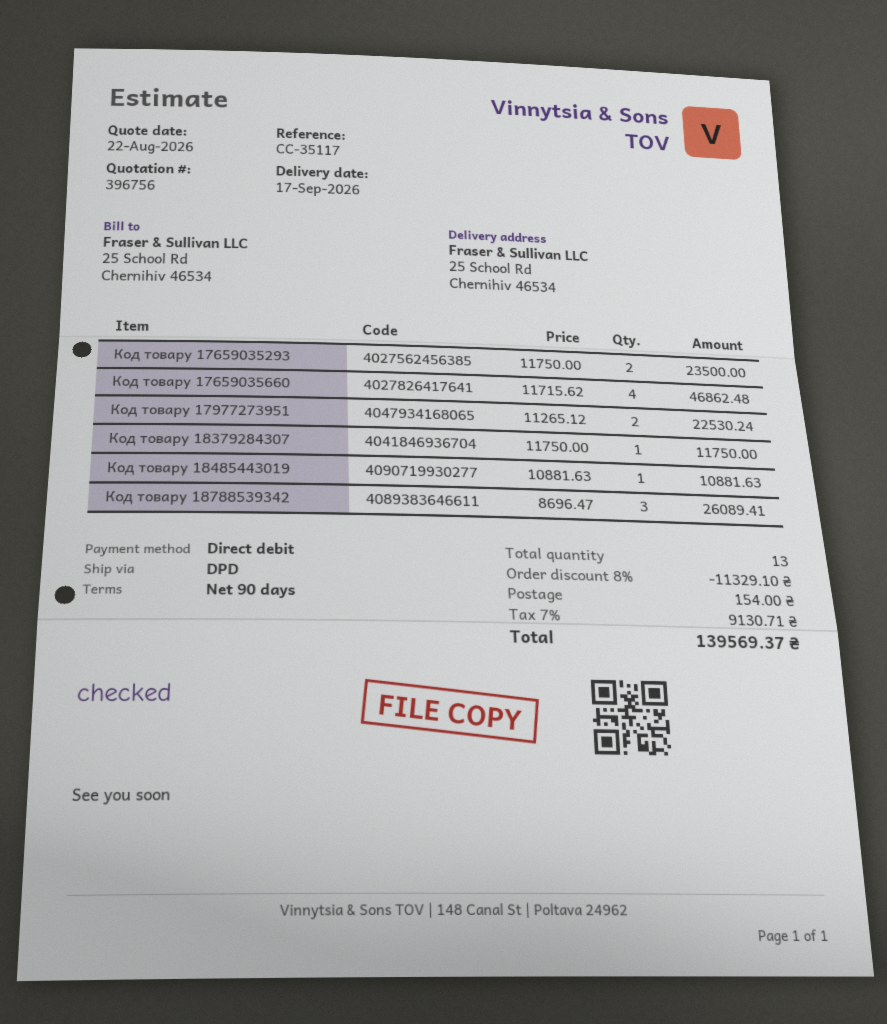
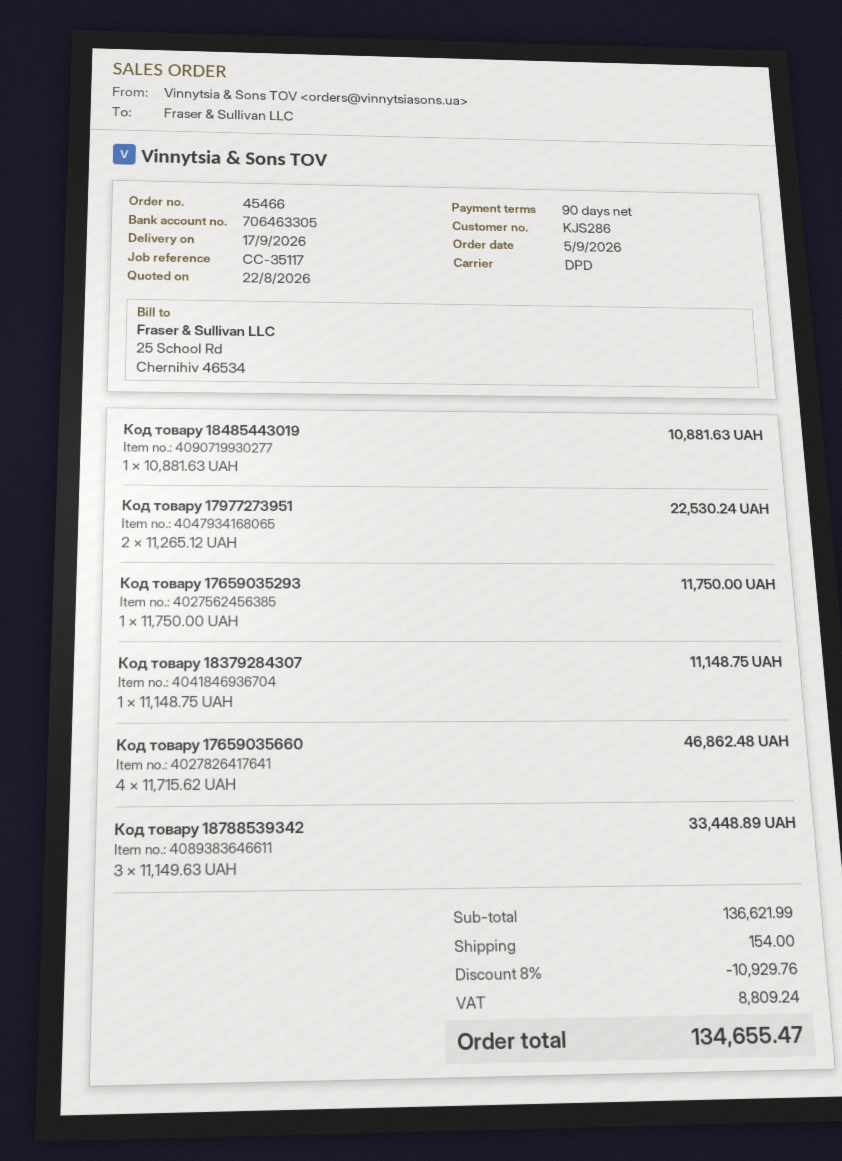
Код товару 17659035293: 2 x 11750.00 = 23500.00 -> 1 x 11750.00 = 11750.00
Код товару 18379284307: 1 x 11750.00 = 11750.00 -> 1 x 11148.75 = 11148.75
Код товару 18788539342: 3 x 8696.47 = 26089.41 -> 3 x 11149.63 = 33448.89
discount: 8% = 11329.10 -> 8% = 10929.76
tax: 9130.71 -> 8809.24
total: 139569.37 -> 134655.47

